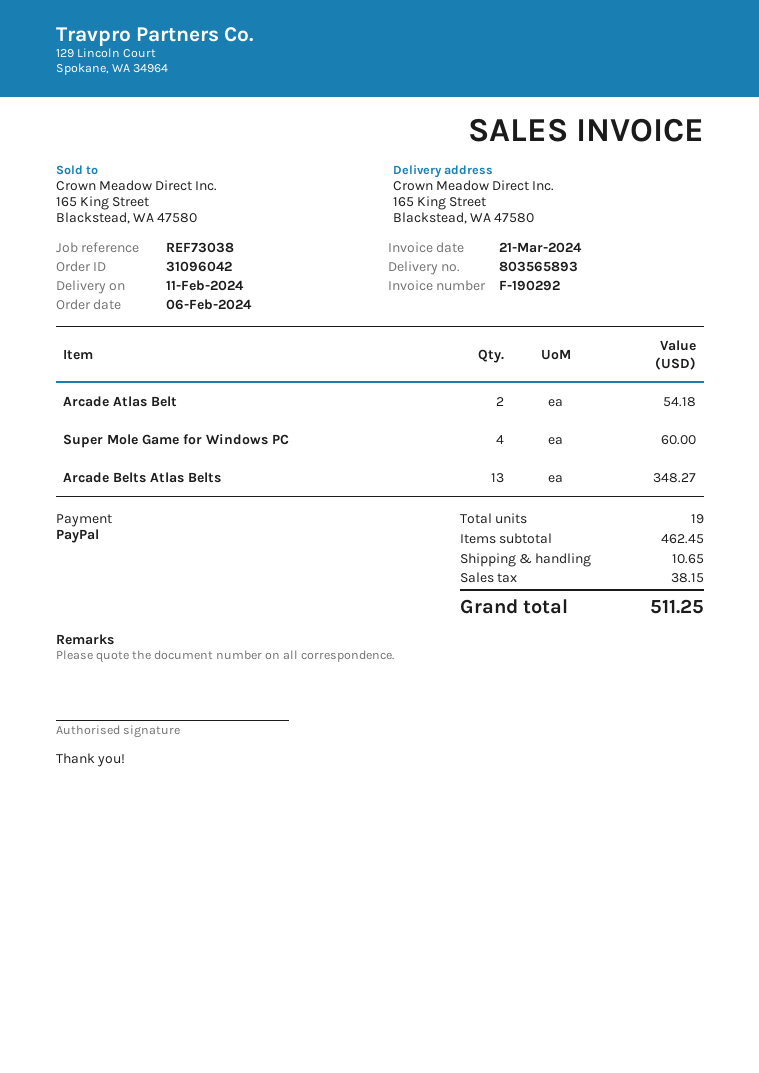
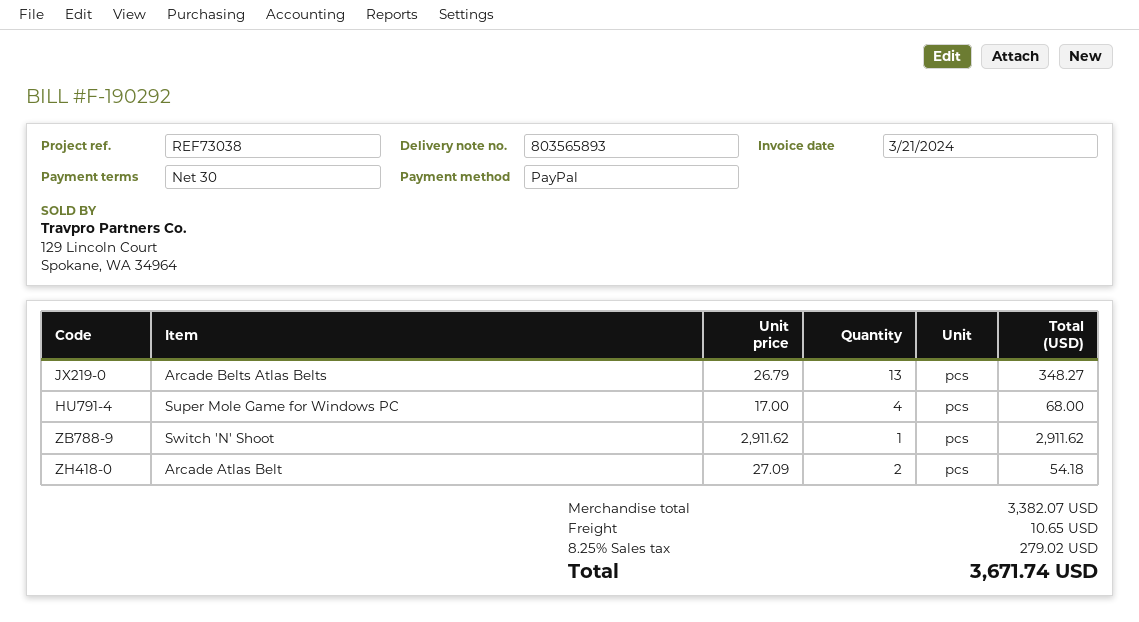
Super Mole Game for Windows PC: 4 for 60.00 -> 4 for 68.00
Switch 'N' Shoot: none -> 1 for 2911.62
subtotal: 462.45 -> 3382.07
tax: 38.15 -> 279.02
total: 511.25 -> 3671.74

